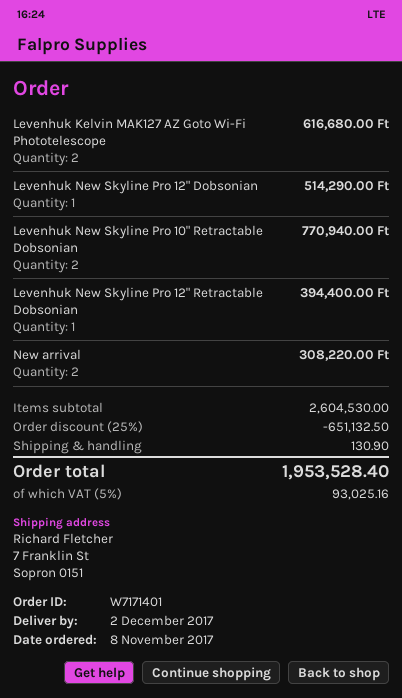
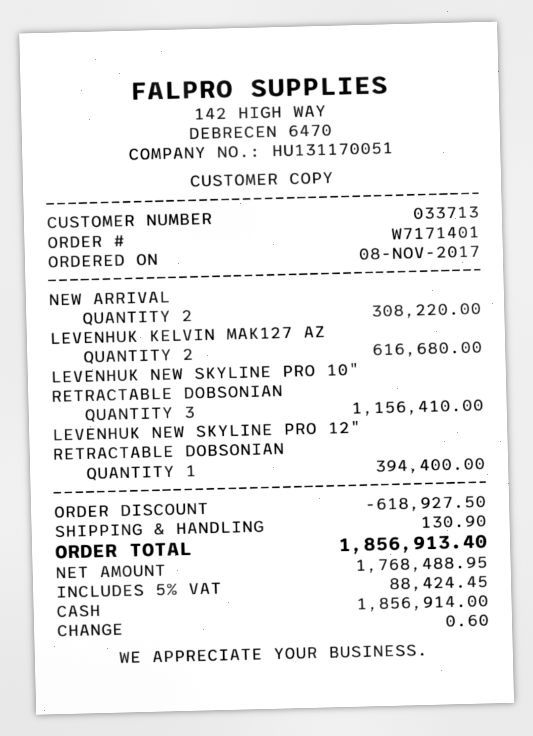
Levenhuk New Skyline Pro 12" Dobsonian: 1 for 514290.00 -> none
Levenhuk New Skyline Pro 10" Retractable Dobsonian: 2 for 770940.00 -> 3 for 1156410.00
discount: 651132.50 -> 618927.50
tax: 5% = 93025.16 -> 5% = 88424.45
total: 1953528.40 -> 1856913.40

